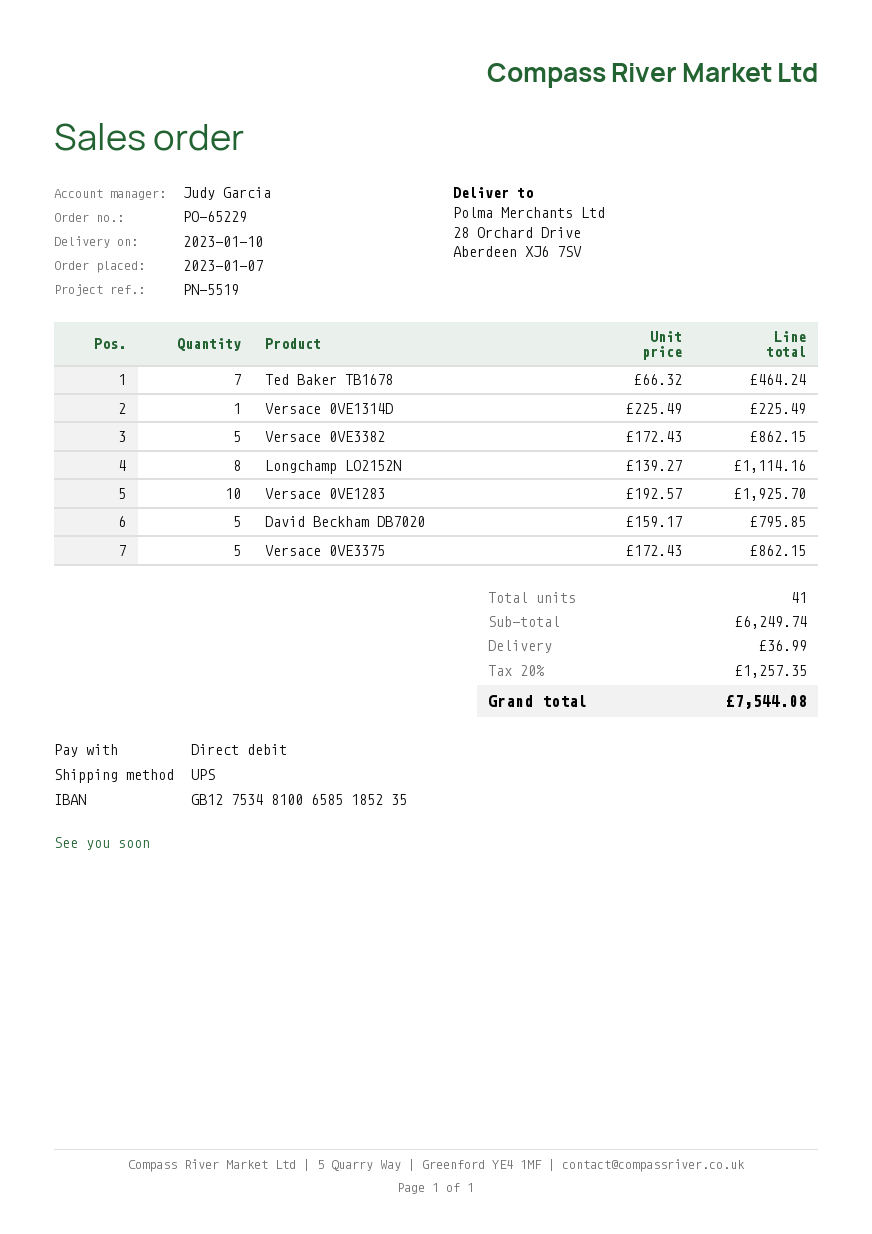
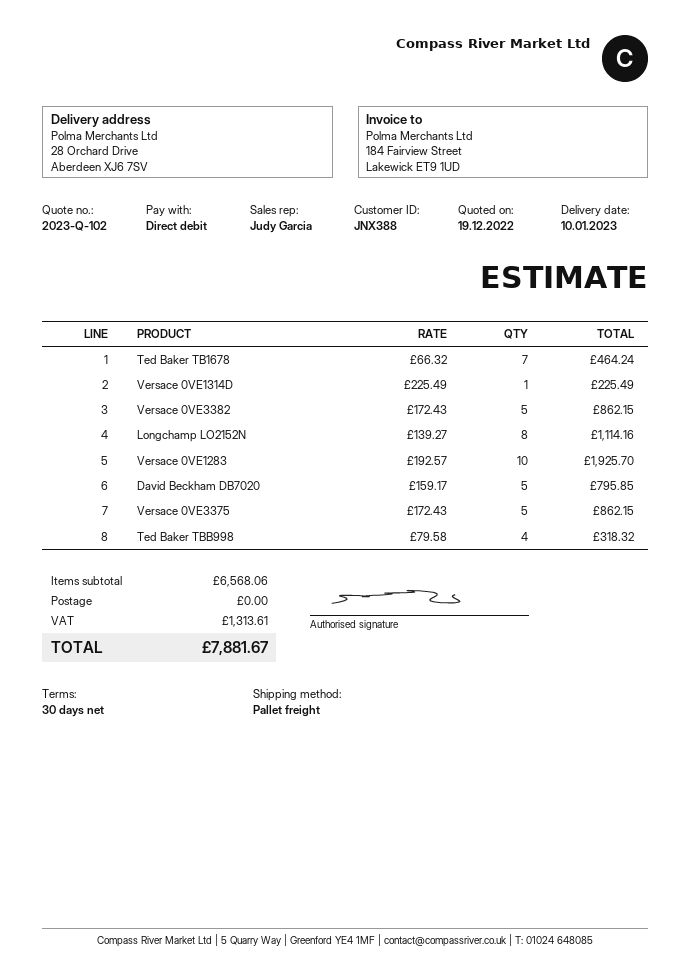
shipping method: UPS -> pallet freight
Ted Baker TBB998: none -> 4 x 79.58 = 318.32
subtotal: 6249.74 -> 6568.06
shipping: 36.99 -> 0.00
tax: 1257.35 -> 1313.61
total: 7544.08 -> 7881.67

